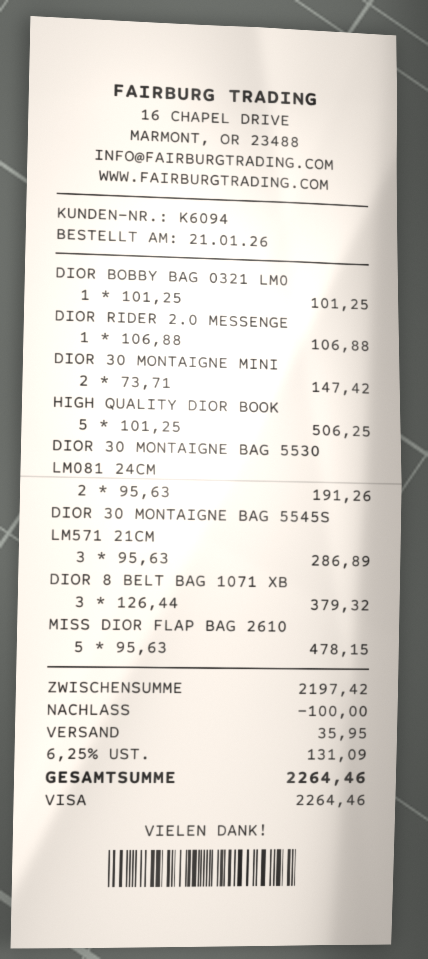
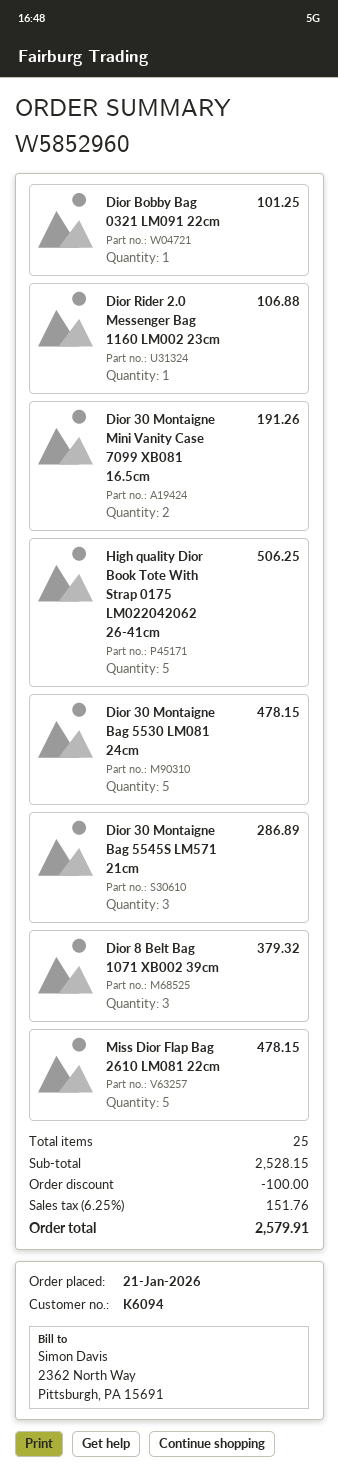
DIOR 30 MONTAIGNE MINI: 2 for 147.42 -> 2 for 191.26
DIOR 30 MONTAIGNE BAG 5530 LM081 24CM: 2 for 191.26 -> 5 for 478.15
subtotal: 2197.42 -> 2528.15
shipping: 35.95 -> none
tax: 6.25% = 131.09 -> 6.25% = 151.76
total: 2264.46 -> 2579.91

